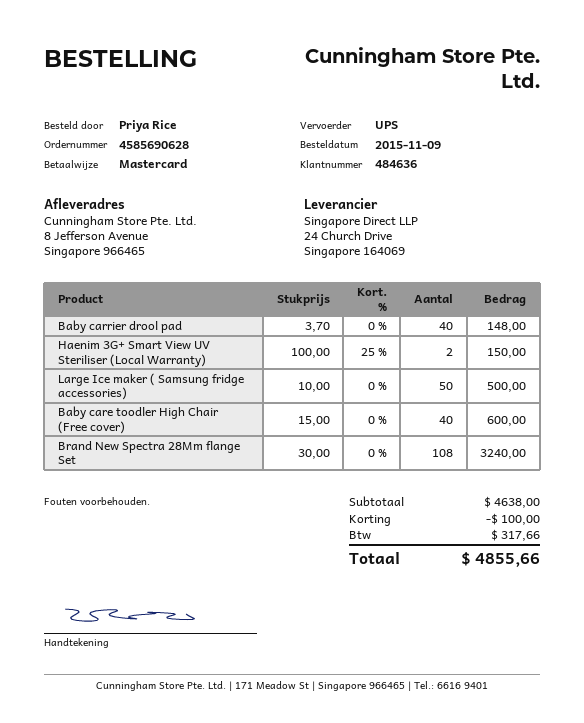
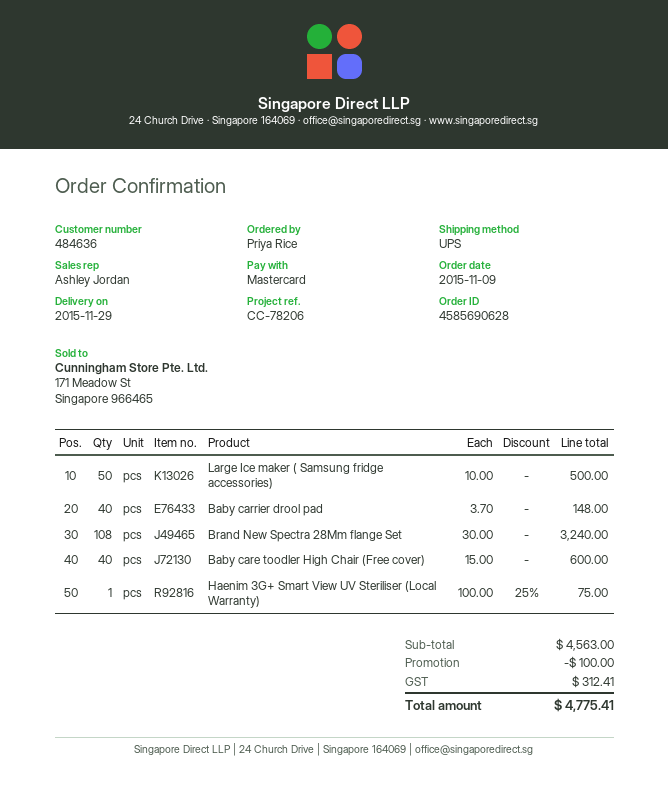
Haenim 3G+ Smart View UV Steriliser (Local Warranty): 2 x 100.00 - 25% = 150.00 -> 1 x 100.00 - 25% = 75.00
subtotal: 4638.00 -> 4563.00
tax: 317.66 -> 312.41
total: 4855.66 -> 4775.41

